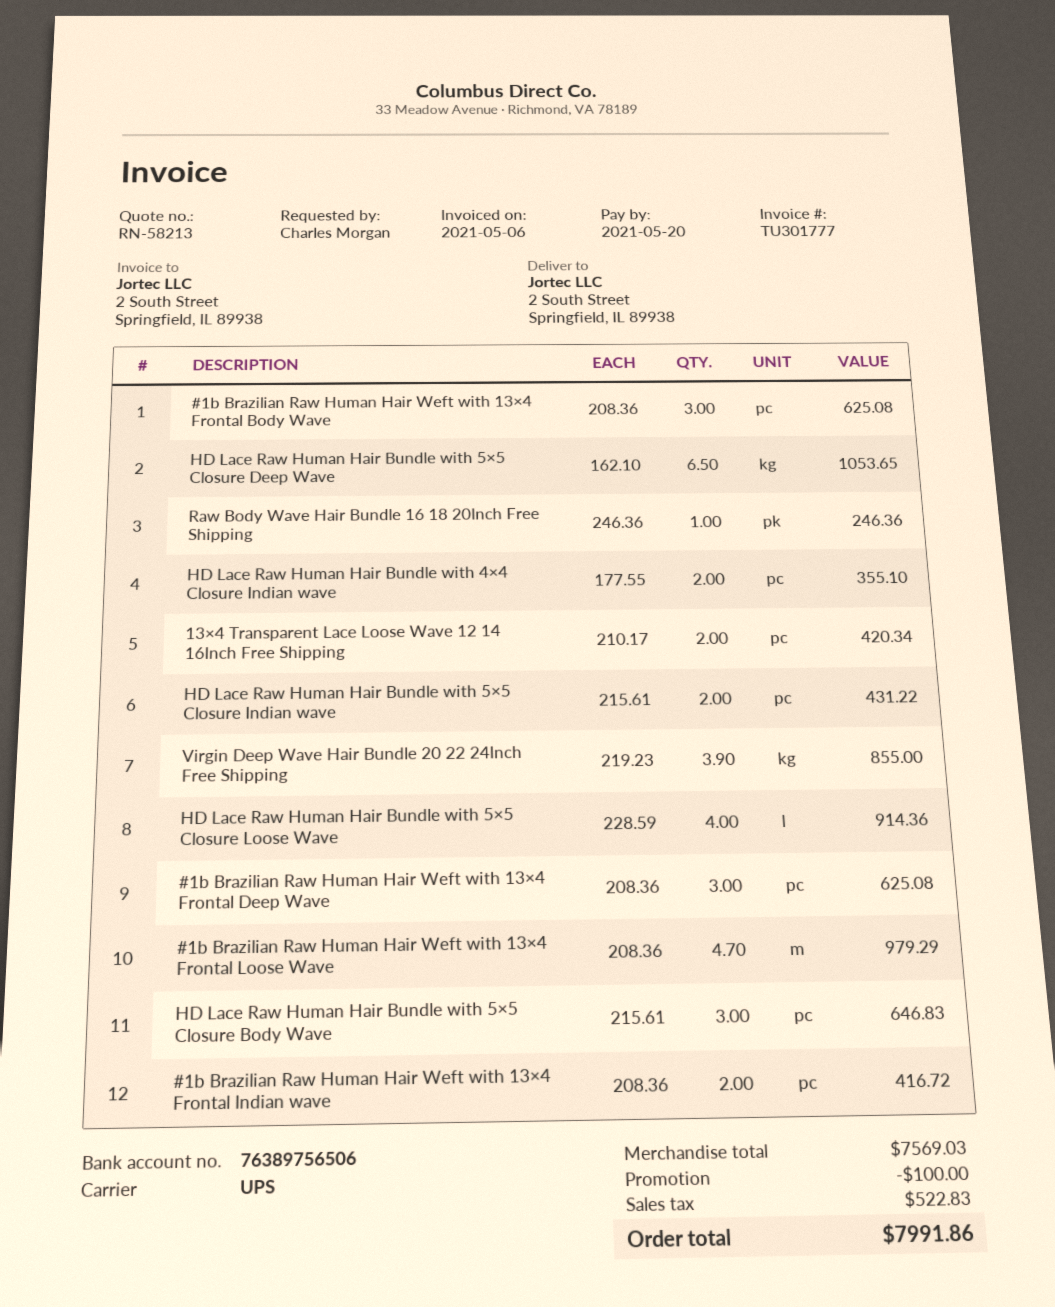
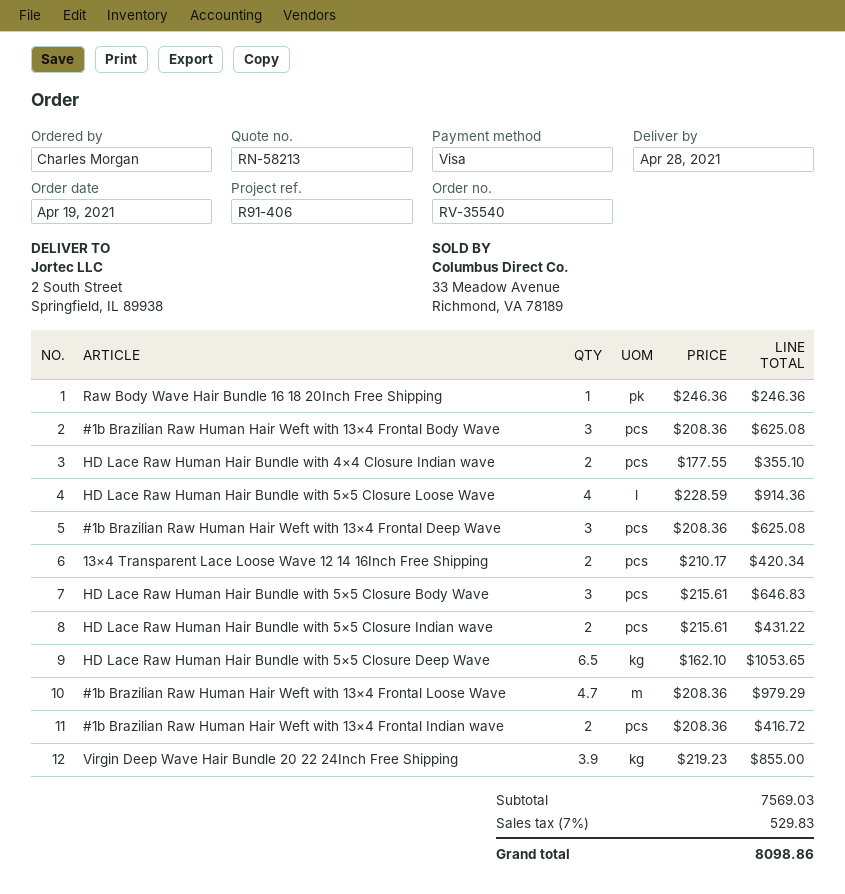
discount: 100.00 -> none
tax: 522.83 -> 529.83
total: 7991.86 -> 8098.86

